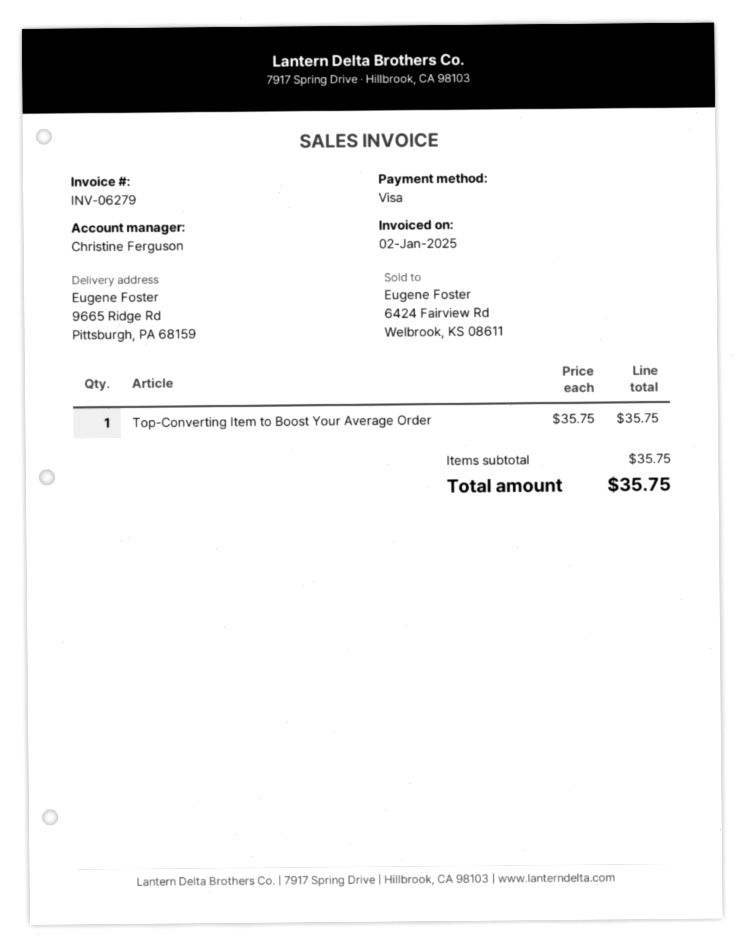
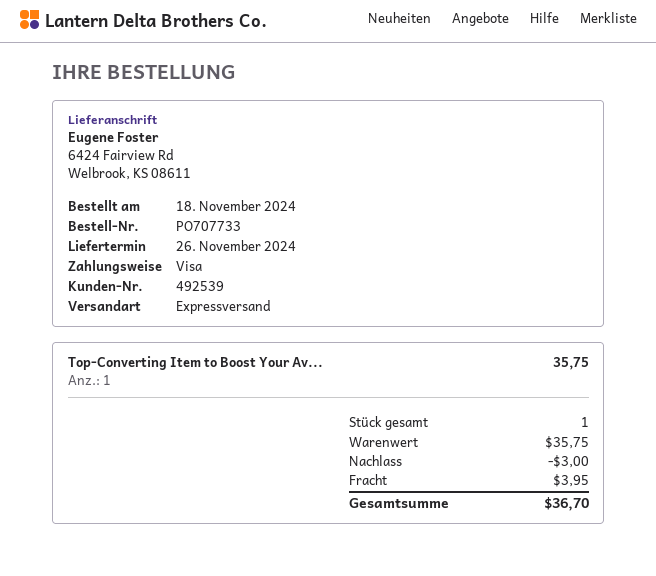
ship to: 9665 Ridge Rd, Pittsburgh, PA 68159 -> 6424 Fairview Rd, Welbrook, KS 08611
discount: none -> 3.00
shipping: none -> 3.95
total: 35.75 -> 36.70

